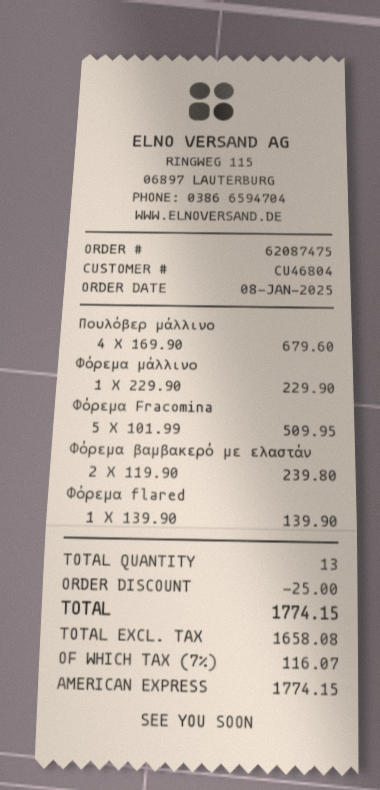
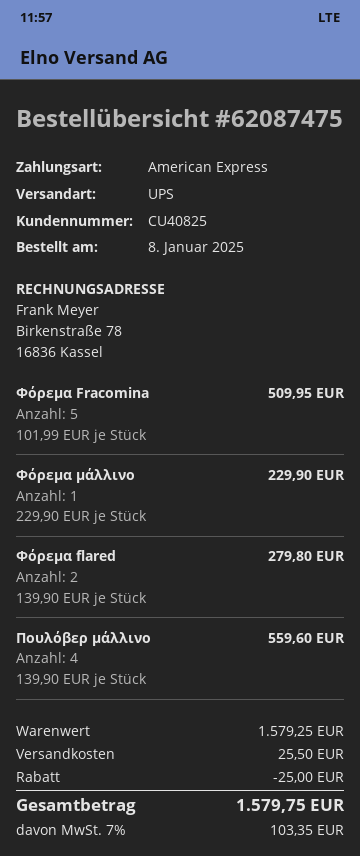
customer number: CU46804 -> CU40825
Πουλόβερ μάλλινο: 4 x 169.90 = 679.60 -> 4 x 139.90 = 559.60
Φόρεμα βαμβακερό με ελαστάν: 2 x 119.90 = 239.80 -> none
Φόρεμα flared: 1 x 139.90 = 139.90 -> 2 x 139.90 = 279.80
shipping: none -> 25.50
tax: 7% = 116.07 -> 7% = 103.35
total: 1774.15 -> 1579.75

